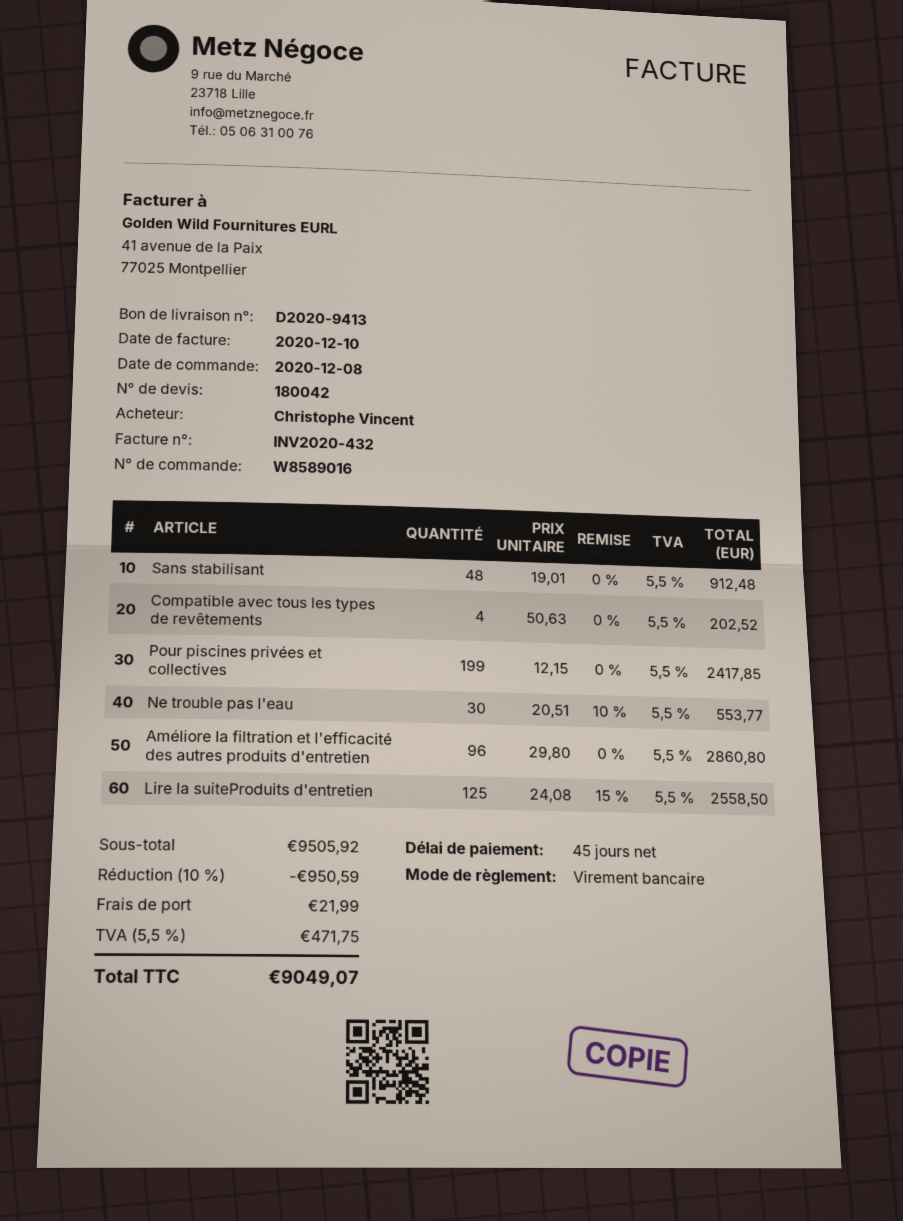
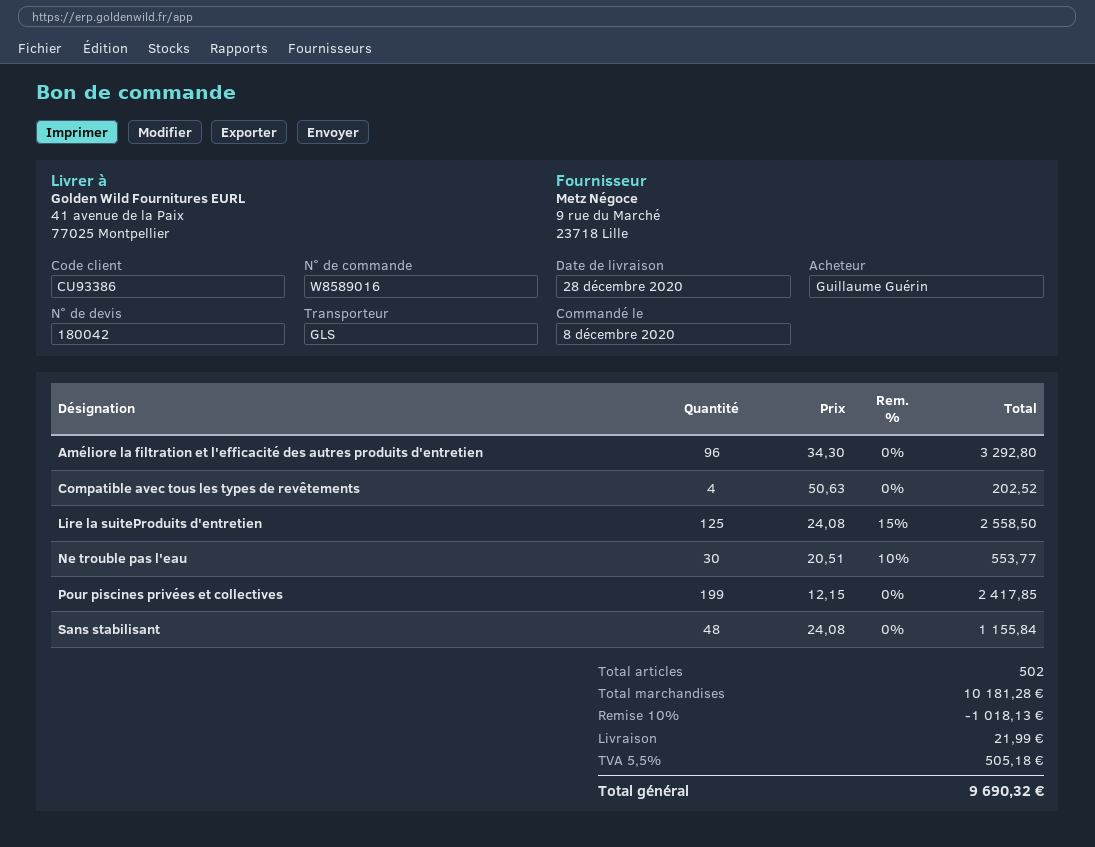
ordered by: Christophe Vincent -> Guillaume Guérin
Sans stabilisant: 48 x 19.01 = 912.48 -> 48 x 24.08 = 1155.84
Améliore la filtration et l'efficacité des autres produits d'entretien: 96 x 29.80 = 2860.80 -> 96 x 34.30 = 3292.80
subtotal: 9505.92 -> 10181.28
discount: 10% = 950.59 -> 10% = 1018.13
tax: 5.5% = 471.75 -> 5.5% = 505.18
total: 9049.07 -> 9690.32

